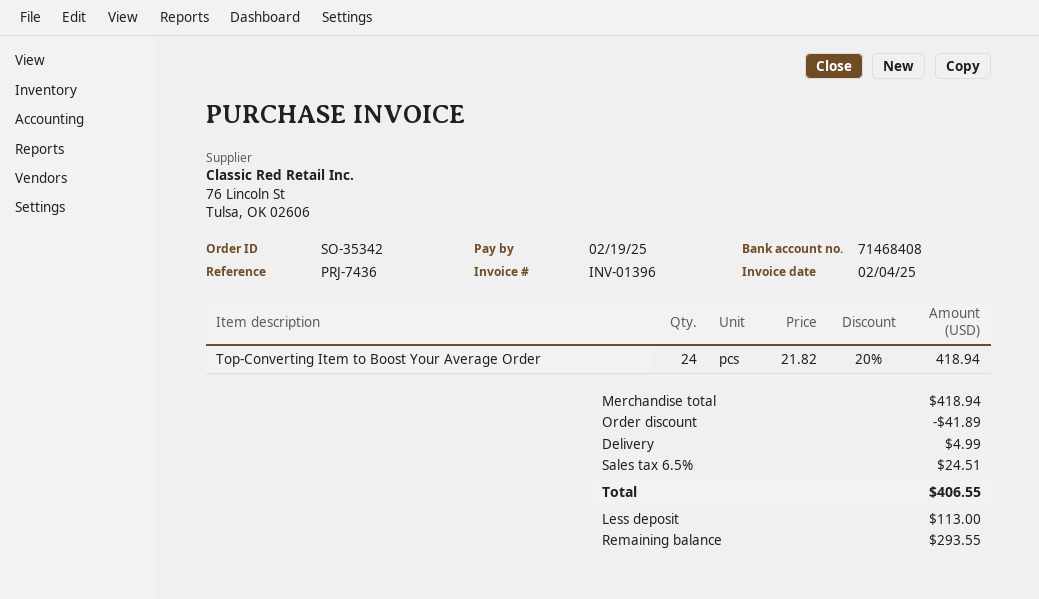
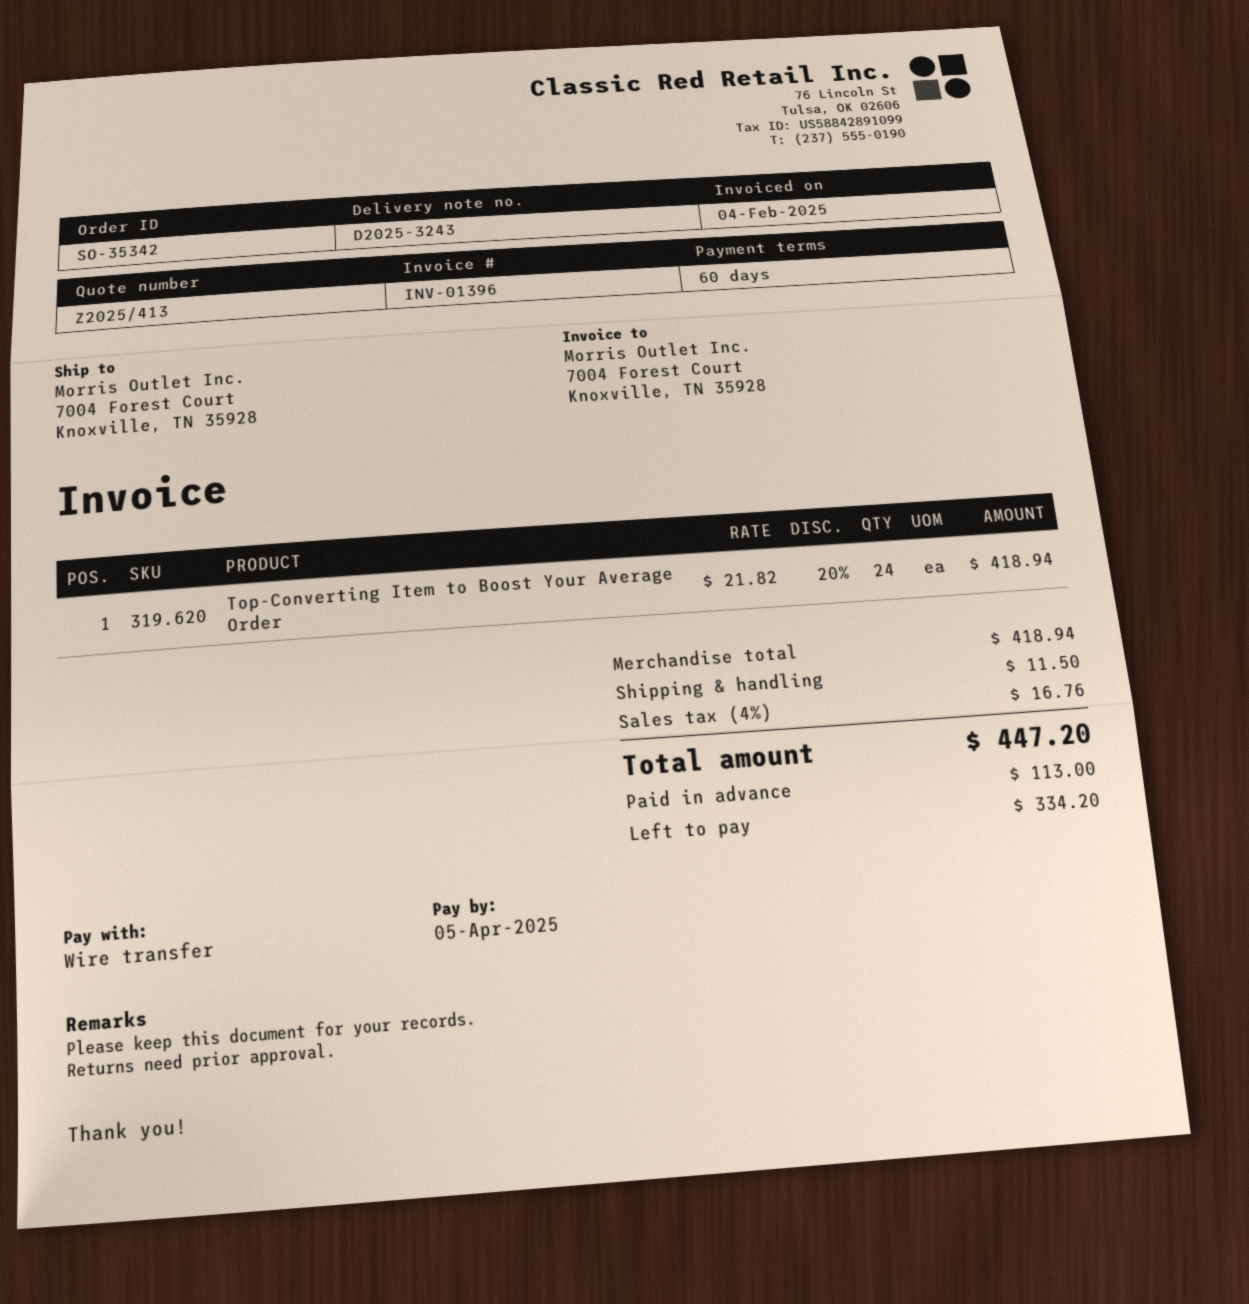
due date: 2025-02-19 -> 2025-04-05
discount: 41.89 -> none
shipping: 4.99 -> 11.50
tax: 6.5% = 24.51 -> 4% = 16.76
total: 406.55 -> 447.20
balance: 293.55 -> 334.20

